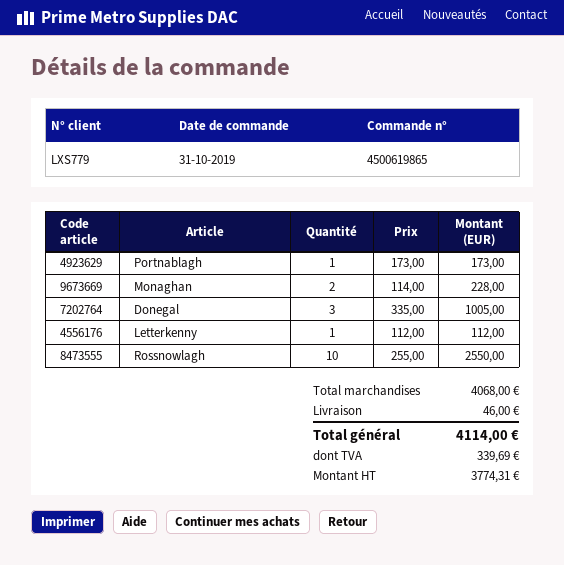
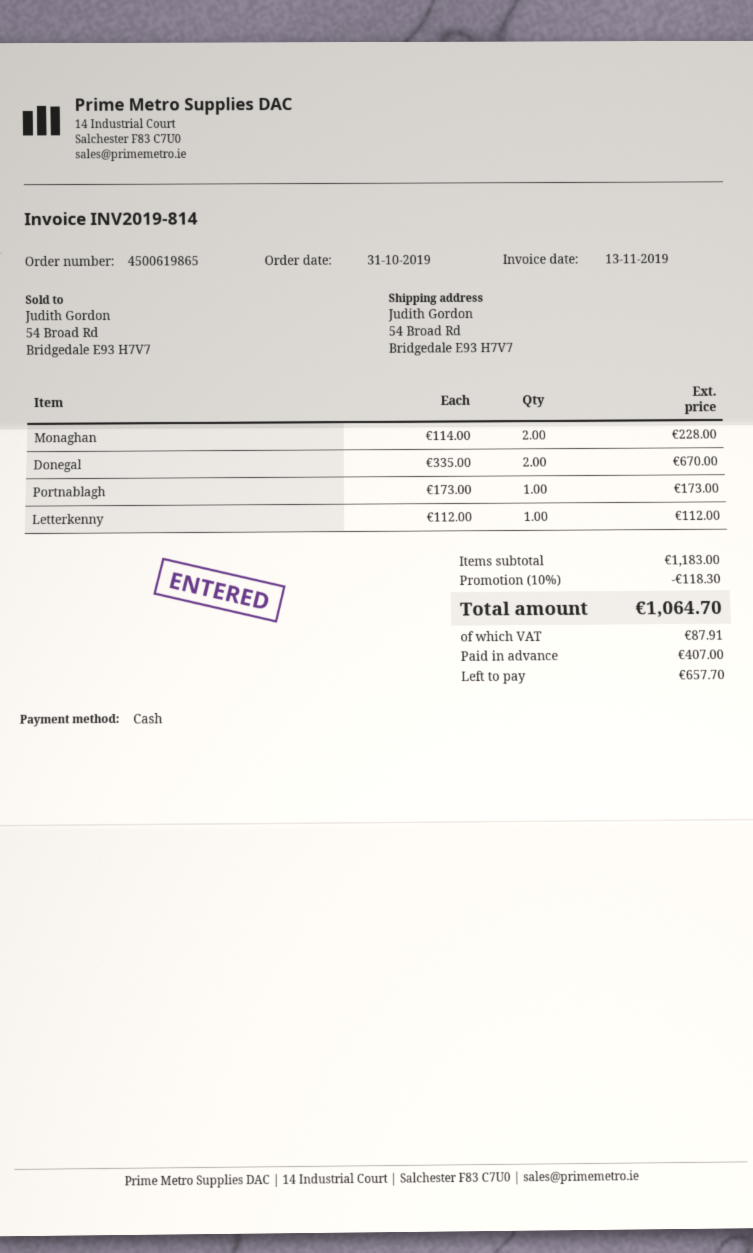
Donegal: 3 x 335.00 = 1005.00 -> 2 x 335.00 = 670.00
Rossnowlagh: 10 x 255.00 = 2550.00 -> none
subtotal: 4068.00 -> 1183.00
discount: none -> 10% = 118.30
shipping: 46.00 -> none
tax: 339.69 -> 87.91
total: 4114.00 -> 1064.70

